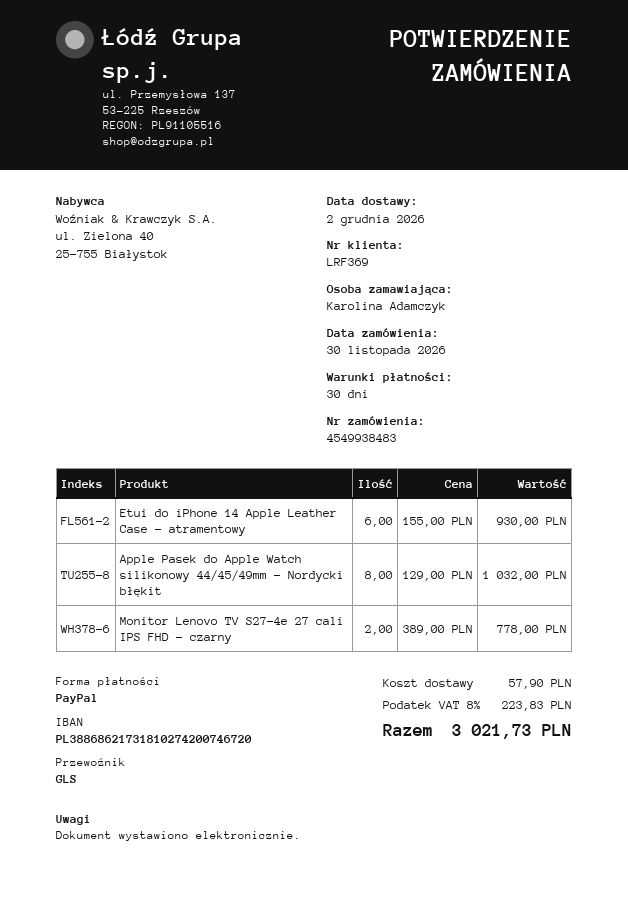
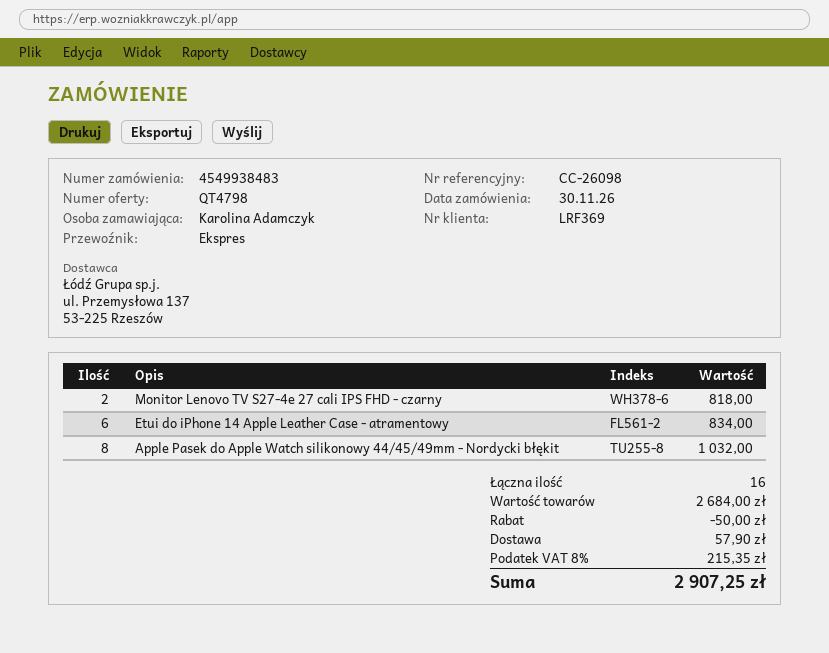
shipping method: GLS -> express
Etui do iPhone 14 Apple Leather Case - atramentowy: 6 for 930.00 -> 6 for 834.00
Monitor Lenovo TV S27-4e 27 cali IPS FHD - czarny: 2 for 778.00 -> 2 for 818.00
discount: none -> 50.00
tax: 8% = 223.83 -> 8% = 215.35
total: 3021.73 -> 2907.25

